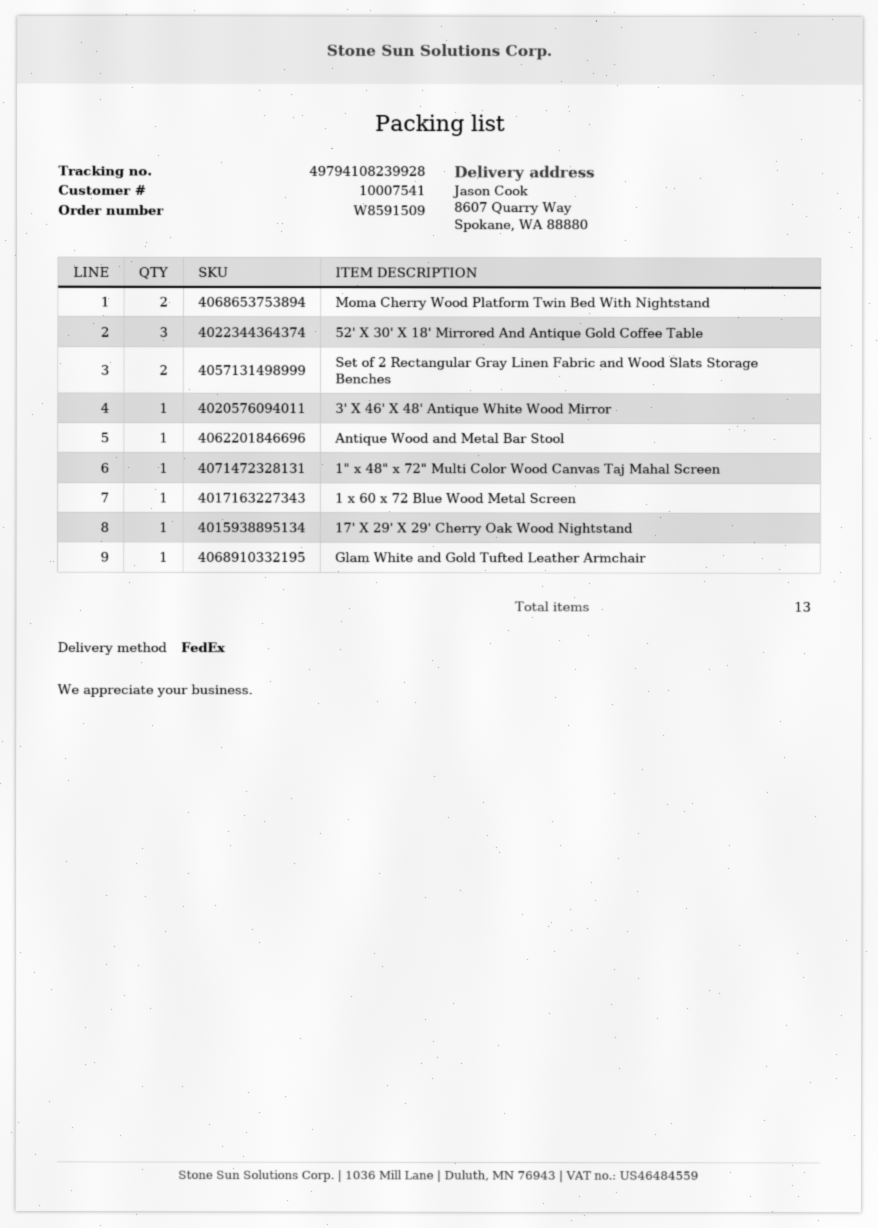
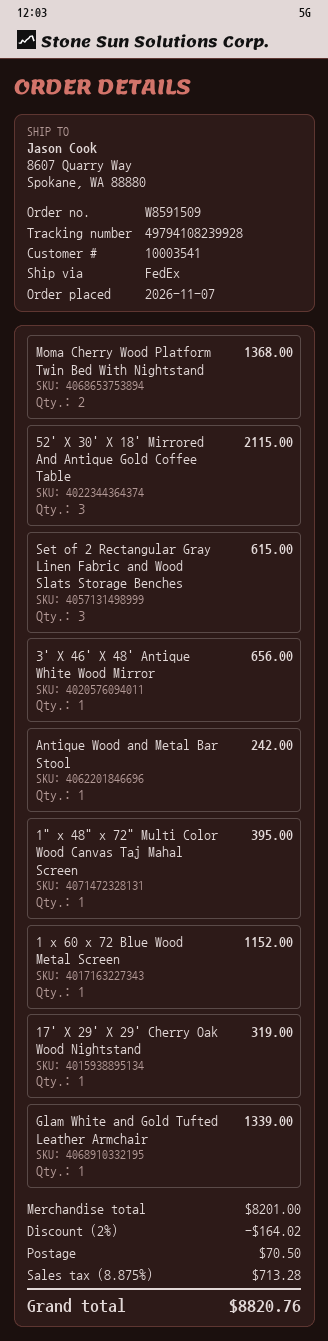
customer number: 10007541 -> 10003541
Set of 2 Rectangular Gray Linen Fabric and Wood Slats Storage Benches: 2 -> 3

